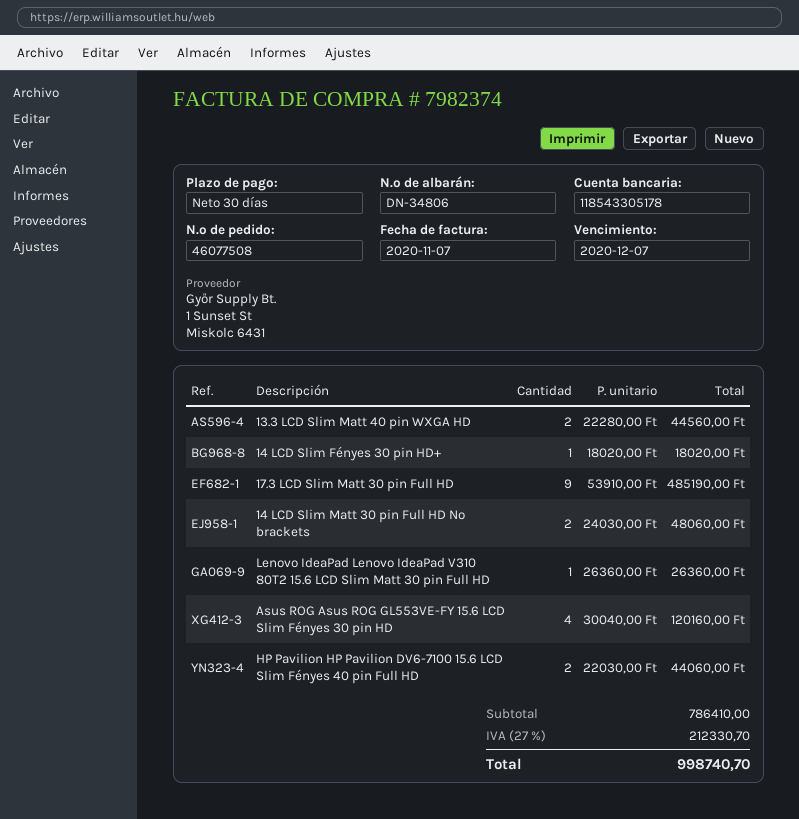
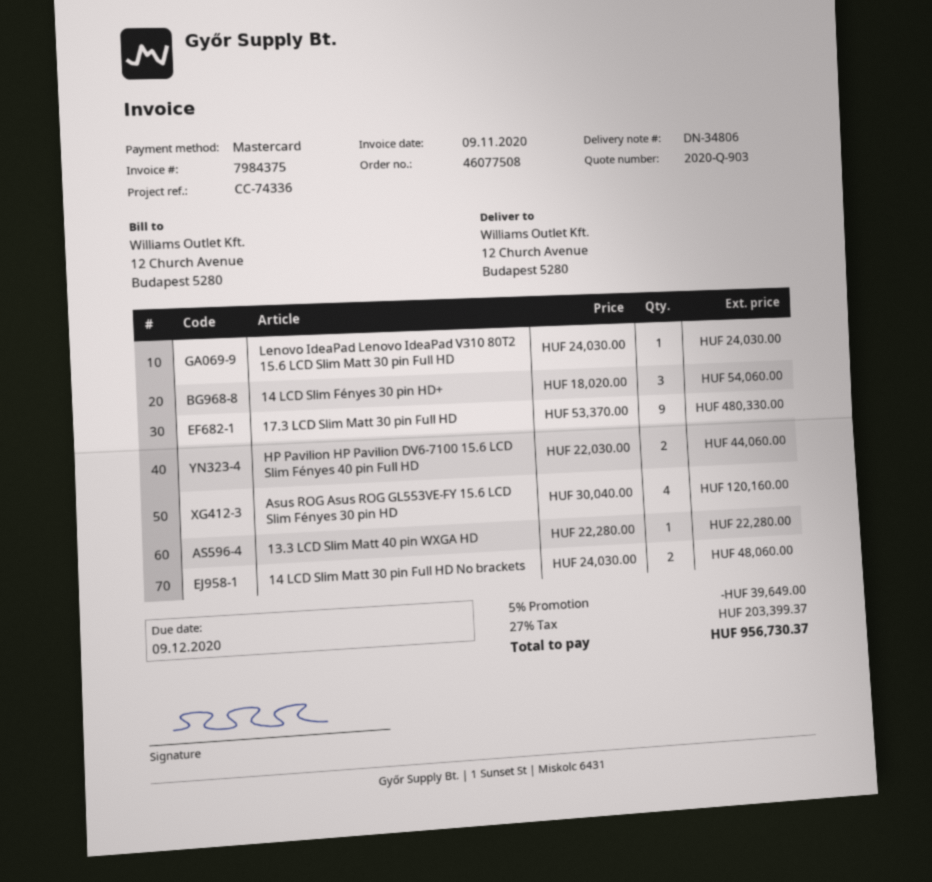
invoice number: 7982374 -> 7984375
invoice date: 2020-11-07 -> 2020-11-09
due date: 2020-12-07 -> 2020-12-09
13.3 LCD Slim Matt 40 pin WXGA HD: 2 x 22280.00 = 44560.00 -> 1 x 22280.00 = 22280.00
14 LCD Slim Fényes 30 pin HD+: 1 x 18020.00 = 18020.00 -> 3 x 18020.00 = 54060.00
17.3 LCD Slim Matt 30 pin Full HD: 9 x 53910.00 = 485190.00 -> 9 x 53370.00 = 480330.00
Lenovo IdeaPad Lenovo IdeaPad V310 80T2 15.6 LCD Slim Matt 30 pin Full HD: 1 x 26360.00 = 26360.00 -> 1 x 24030.00 = 24030.00
discount: none -> 5% = 39649.00
tax: 27% = 212330.70 -> 27% = 203399.37
total: 998740.70 -> 956730.37

